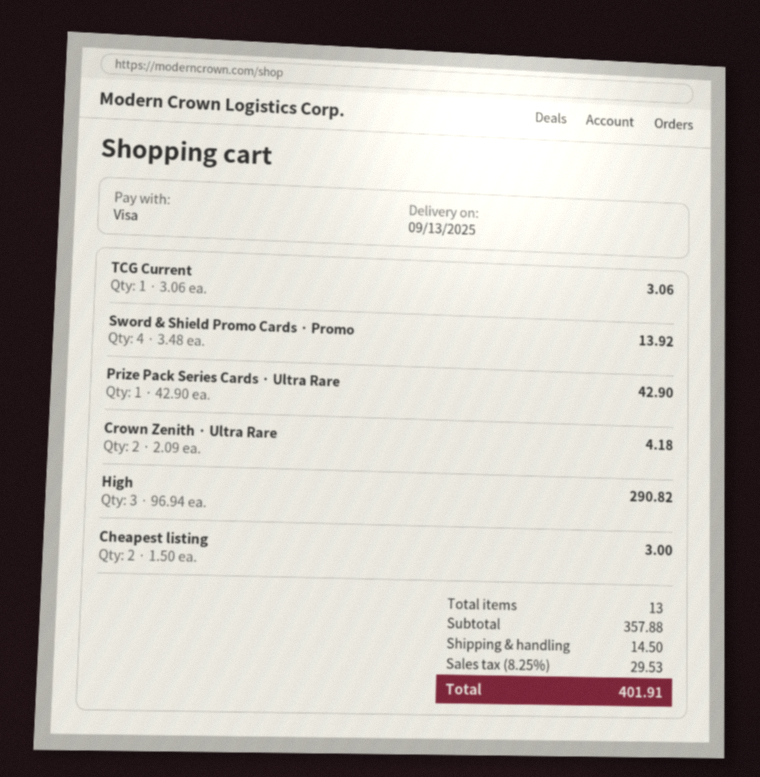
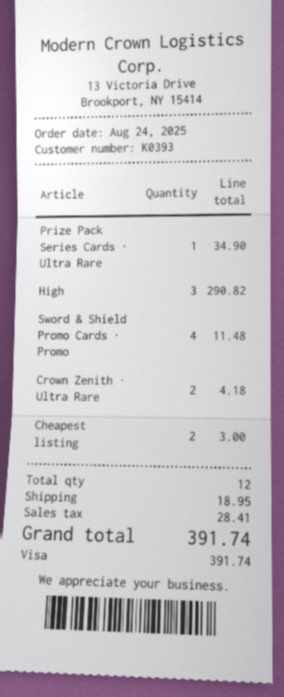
TCG Current: 1 for 3.06 -> none
Sword & Shield Promo Cards · Promo: 4 for 13.92 -> 4 for 11.48
Prize Pack Series Cards · Ultra Rare: 1 for 42.90 -> 1 for 34.90
total quantity: 13 -> 12
shipping: 14.50 -> 18.95
tax: 29.53 -> 28.41
total: 401.91 -> 391.74

